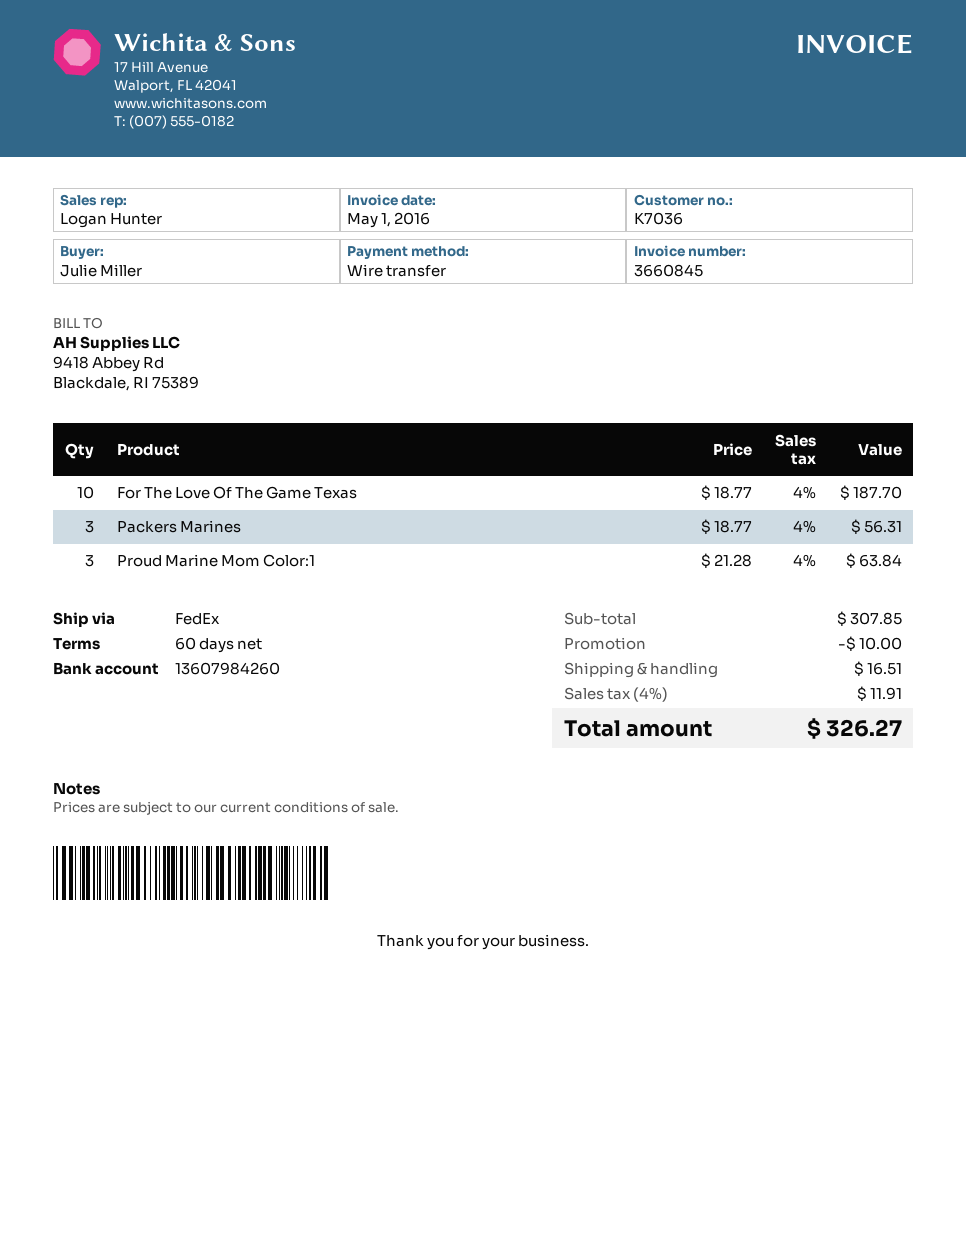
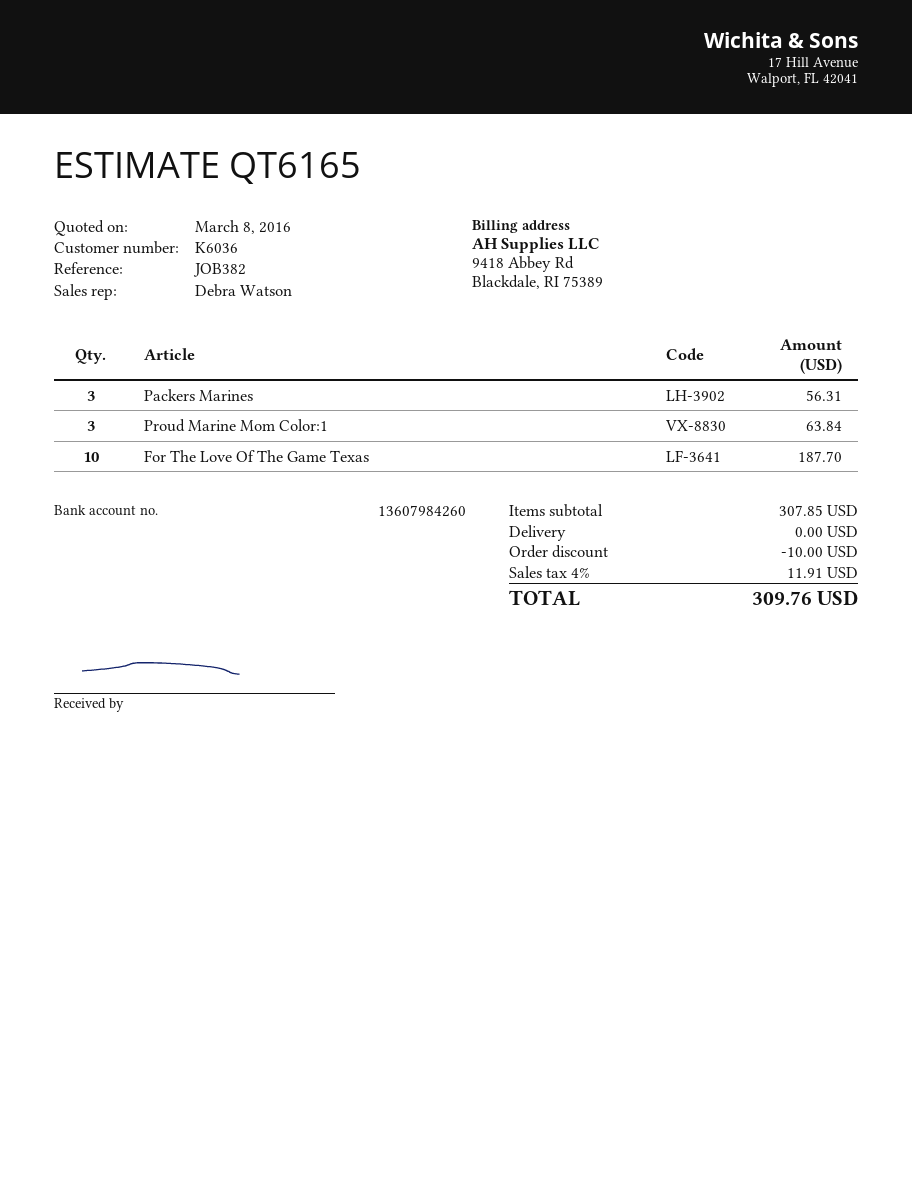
customer number: K7036 -> K6036
sales rep: Logan Hunter -> Debra Watson
shipping: 16.51 -> 0.00
total: 326.27 -> 309.76

